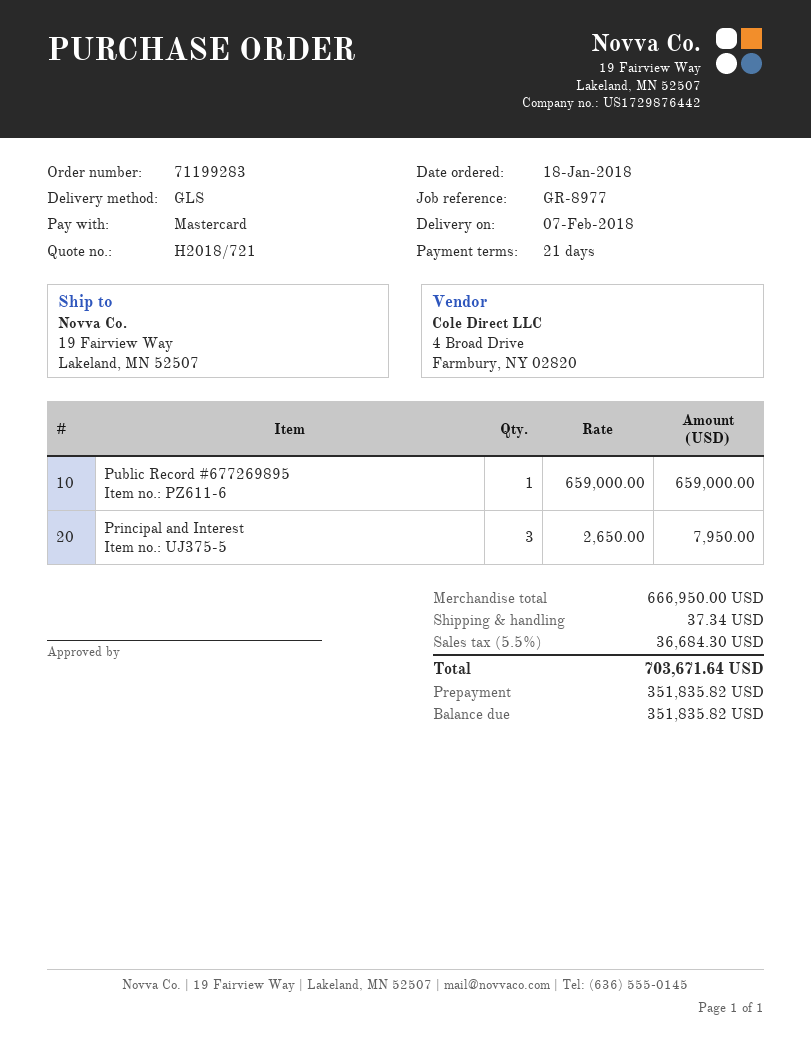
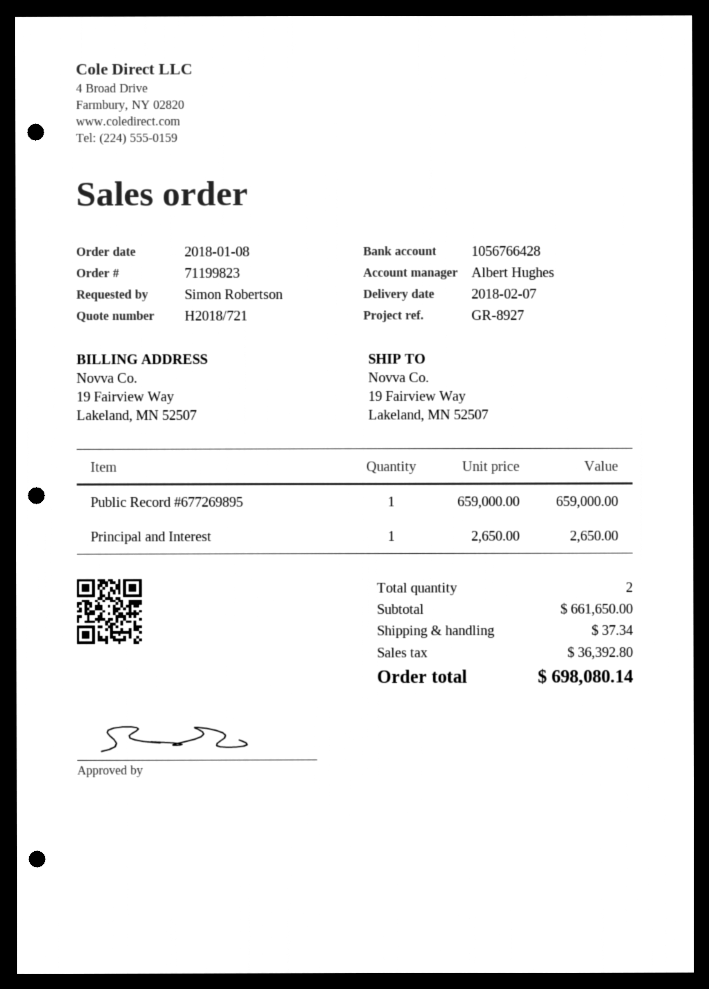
order number: 71199283 -> 71199823
order date: 2018-01-18 -> 2018-01-08
reference: GR-8977 -> GR-8927
Principal and Interest: 3 x 2650.00 = 7950.00 -> 1 x 2650.00 = 2650.00
subtotal: 666950.00 -> 661650.00
tax: 36684.30 -> 36392.80
total: 703671.64 -> 698080.14

